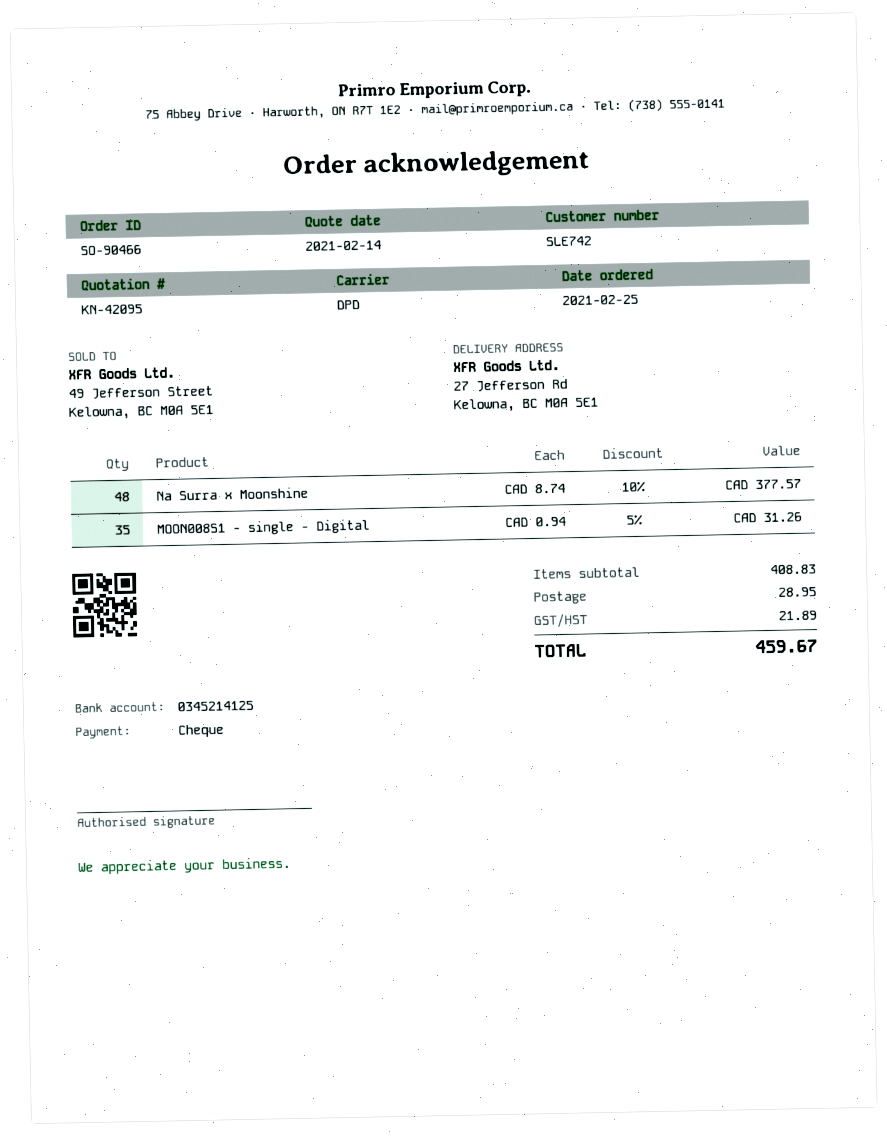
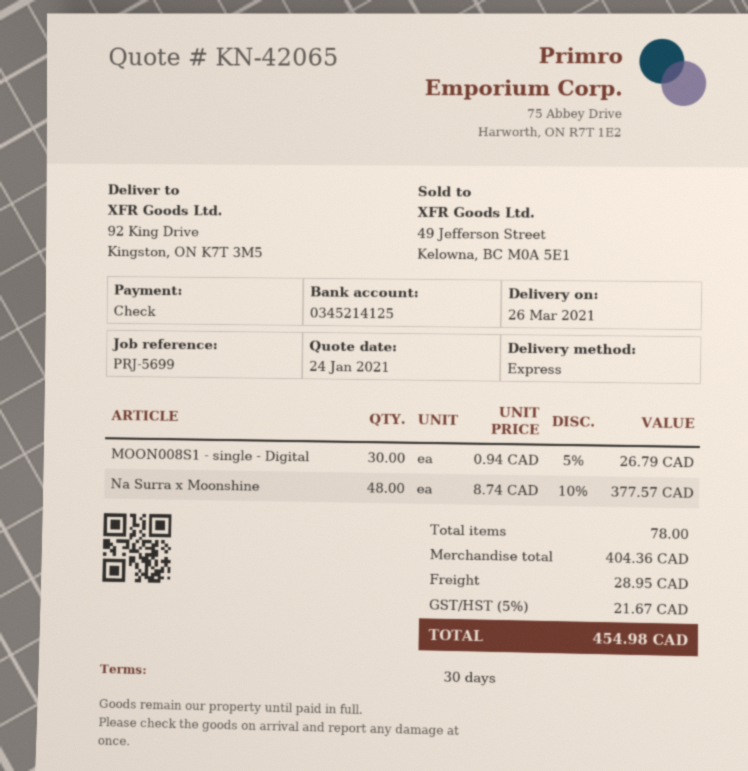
quote number: KN-42095 -> KN-42065
quote date: 2021-02-14 -> 2021-01-24
shipping method: DPD -> express
ship to: 27 Jefferson Rd, Kelowna, BC M0A 5E1 -> 92 King Drive, Kingston, ON K7T 3M5
MOON008S1 - single - Digital: 35 x 0.94 - 5% = 31.26 -> 30 x 0.94 - 5% = 26.79
subtotal: 408.83 -> 404.36
tax: 21.89 -> 21.67
total: 459.67 -> 454.98

